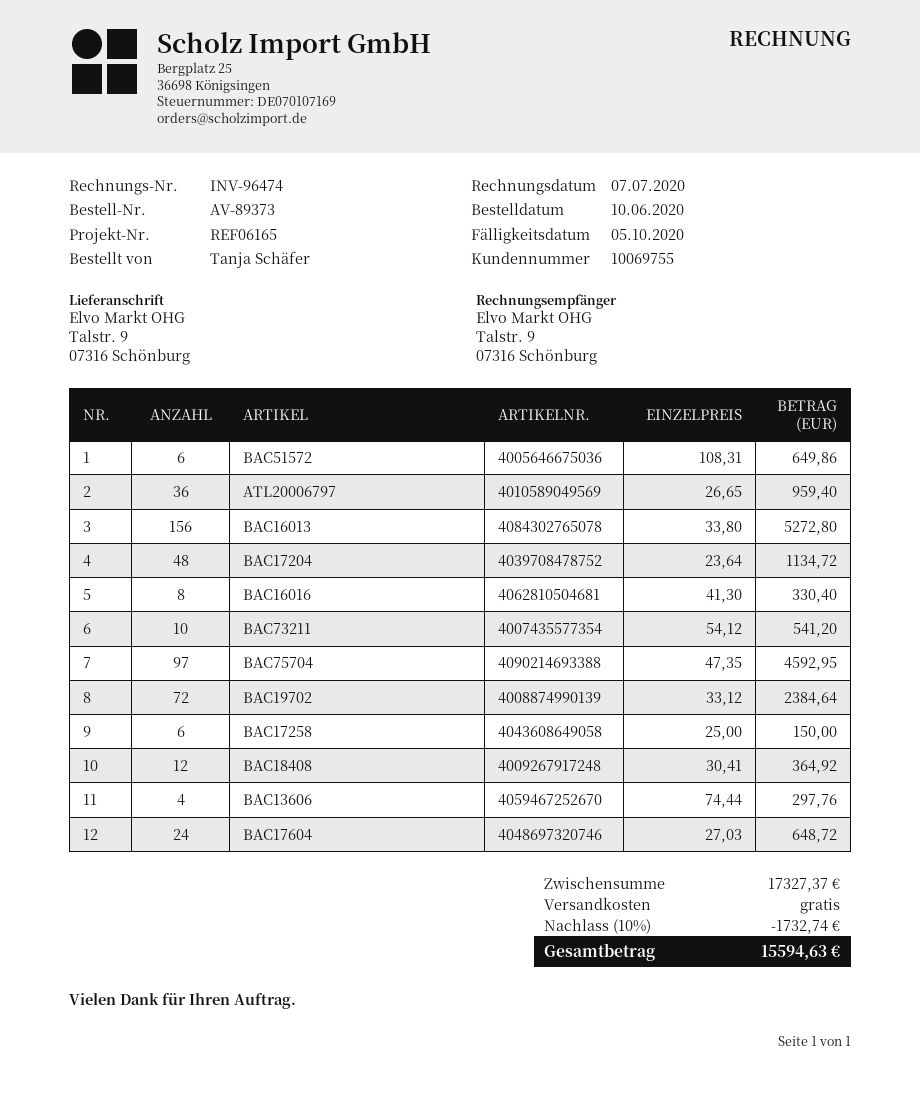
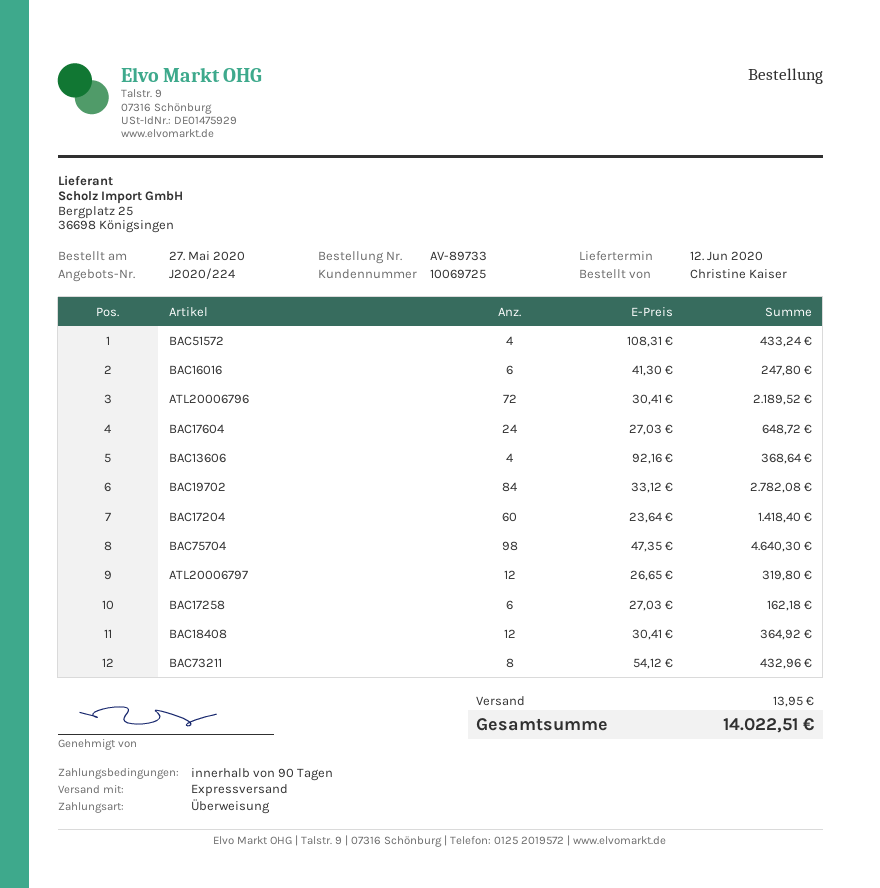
order number: AV-89373 -> AV-89733
order date: 2020-06-10 -> 2020-05-27
customer number: 10069755 -> 10069725
ordered by: Tanja Schäfer -> Christine Kaiser
BAC51572: 6 x 108.31 = 649.86 -> 4 x 108.31 = 433.24
ATL20006797: 36 x 26.65 = 959.40 -> 12 x 26.65 = 319.80
BAC16013: 156 x 33.80 = 5272.80 -> none
BAC17204: 48 x 23.64 = 1134.72 -> 60 x 23.64 = 1418.40
BAC16016: 8 x 41.30 = 330.40 -> 6 x 41.30 = 247.80
BAC73211: 10 x 54.12 = 541.20 -> 8 x 54.12 = 432.96
BAC75704: 97 x 47.35 = 4592.95 -> 98 x 47.35 = 4640.30
BAC19702: 72 x 33.12 = 2384.64 -> 84 x 33.12 = 2782.08
BAC17258: 6 x 25.00 = 150.00 -> 6 x 27.03 = 162.18
BAC13606: 4 x 74.44 = 297.76 -> 4 x 92.16 = 368.64
ATL20006796: none -> 72 x 30.41 = 2189.52
discount: 10% = 1732.74 -> none
shipping: 0.00 -> 13.95
total: 15594.63 -> 14022.51

